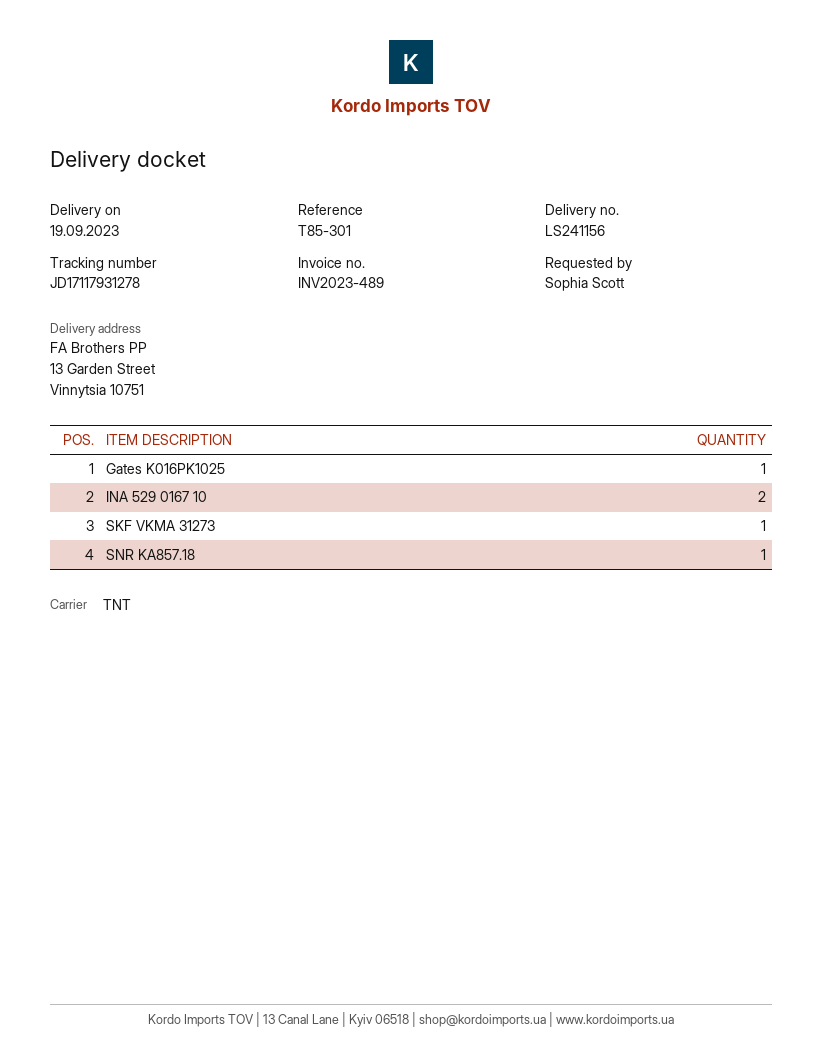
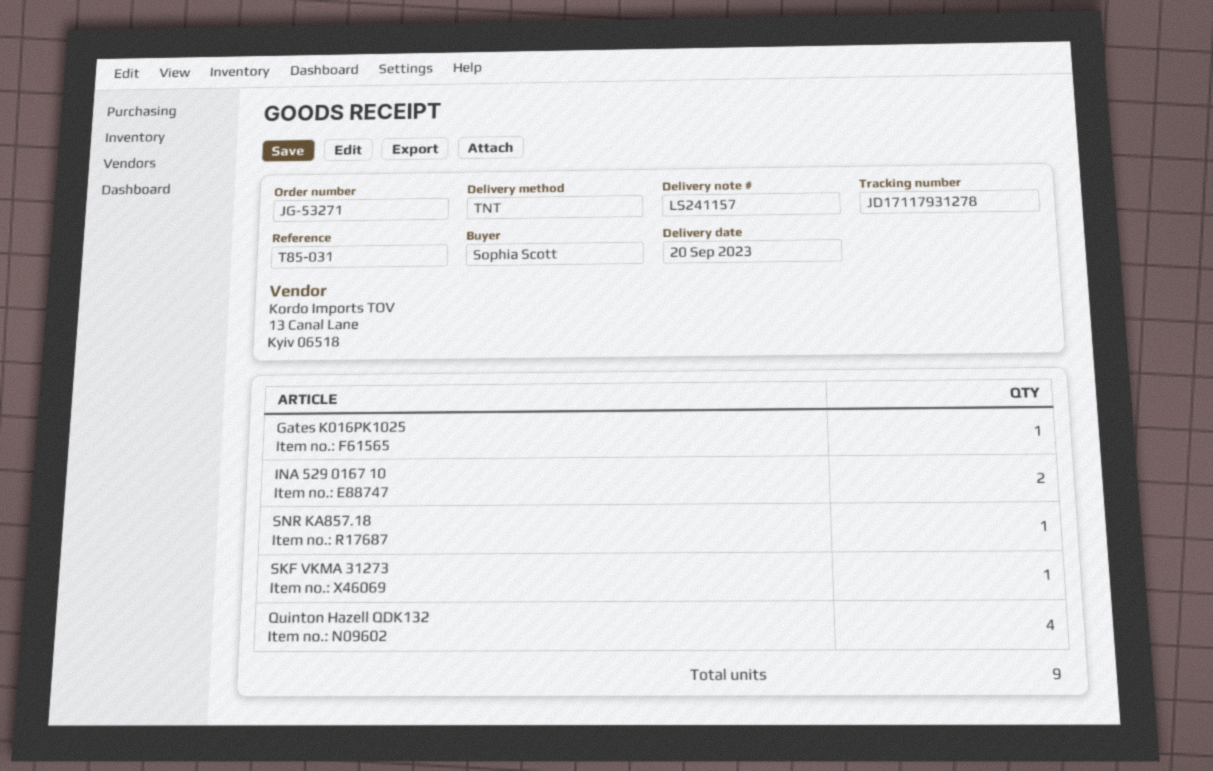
delivery note number: LS241156 -> LS241157
delivery date: 2023-09-19 -> 2023-09-20
reference: T85-301 -> T85-031
Quinton Hazell QDK132: none -> 4

